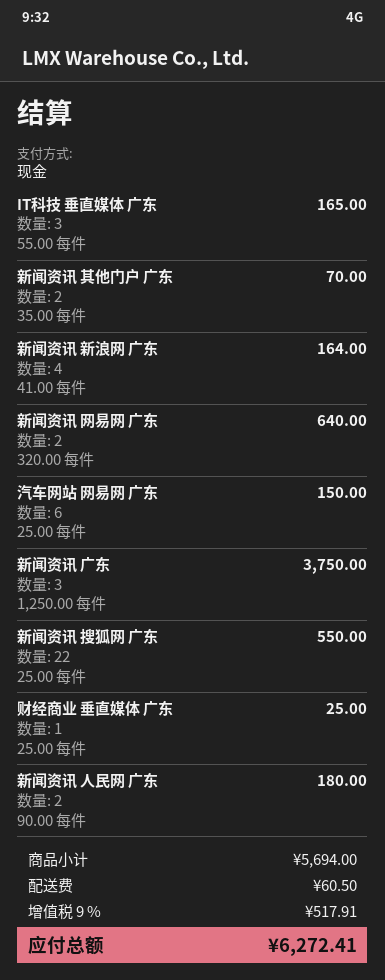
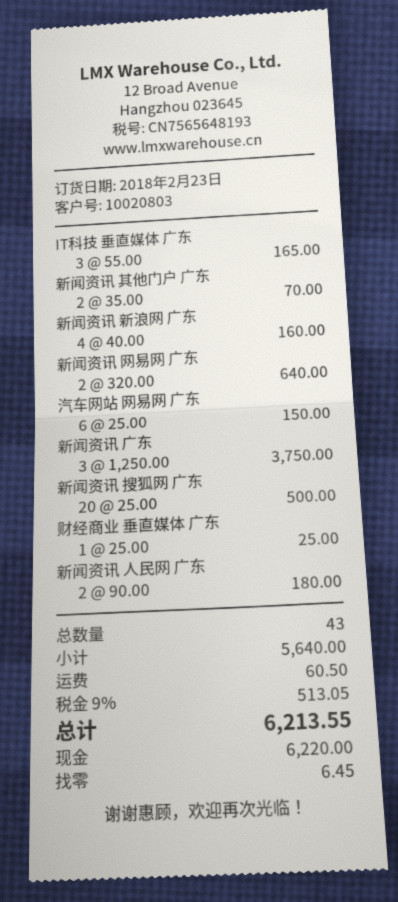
新闻资讯 新浪网 广东: 4 x 41.00 = 164.00 -> 4 x 40.00 = 160.00
新闻资讯 搜狐网 广东: 22 x 25.00 = 550.00 -> 20 x 25.00 = 500.00
subtotal: 5694.00 -> 5640.00
tax: 9% = 517.91 -> 9% = 513.05
total: 6272.41 -> 6213.55

